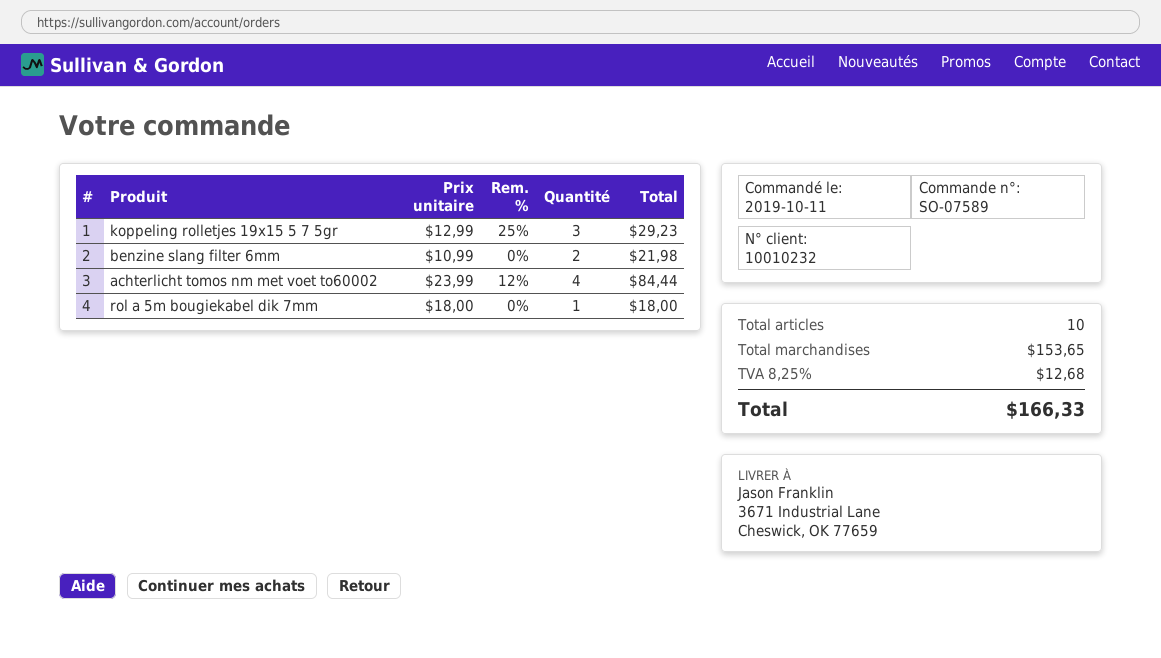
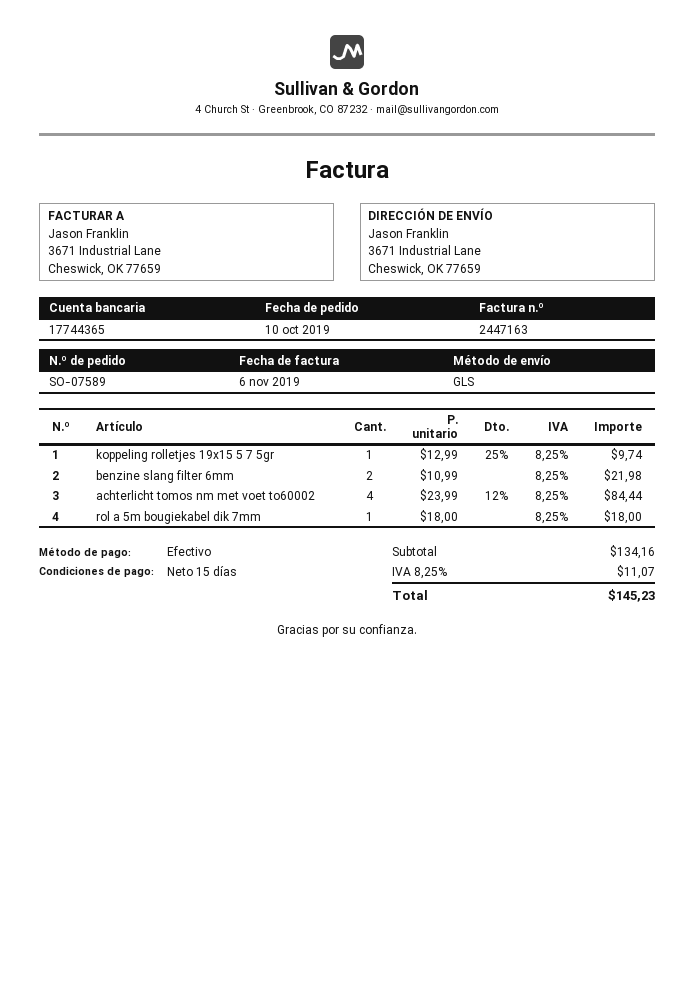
order date: 2019-10-11 -> 2019-10-10
koppeling rolletjes 19x15 5 7 5gr: 3 x 12.99 - 25% = 29.23 -> 1 x 12.99 - 25% = 9.74
subtotal: 153.65 -> 134.16
tax: 8.25% = 12.68 -> 8.25% = 11.07
total: 166.33 -> 145.23

